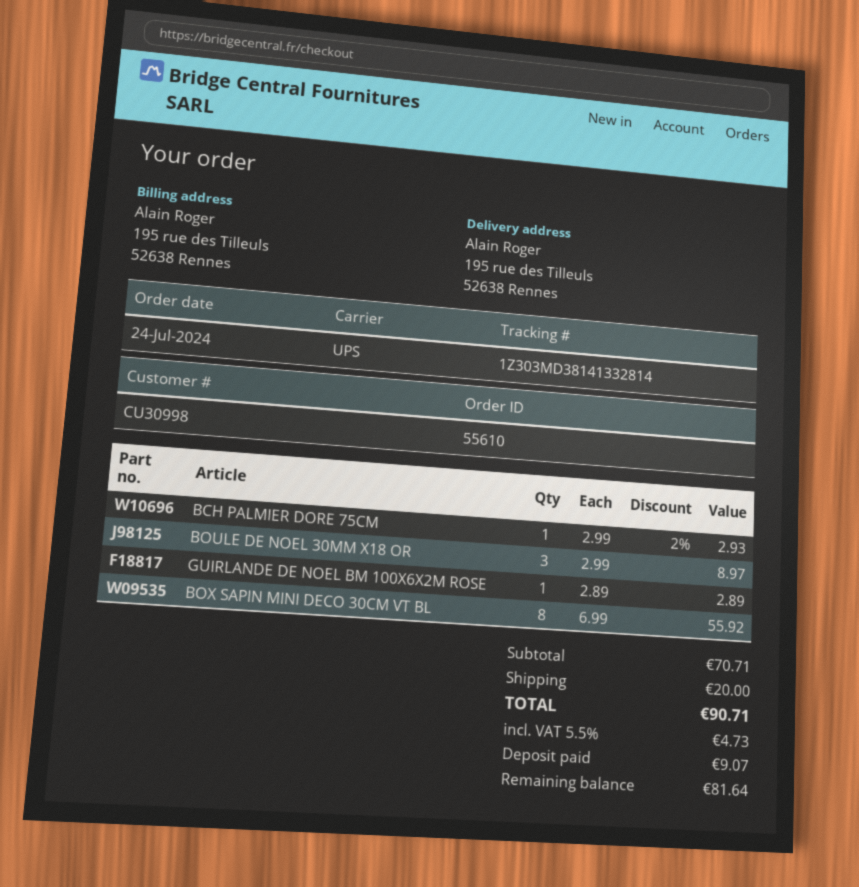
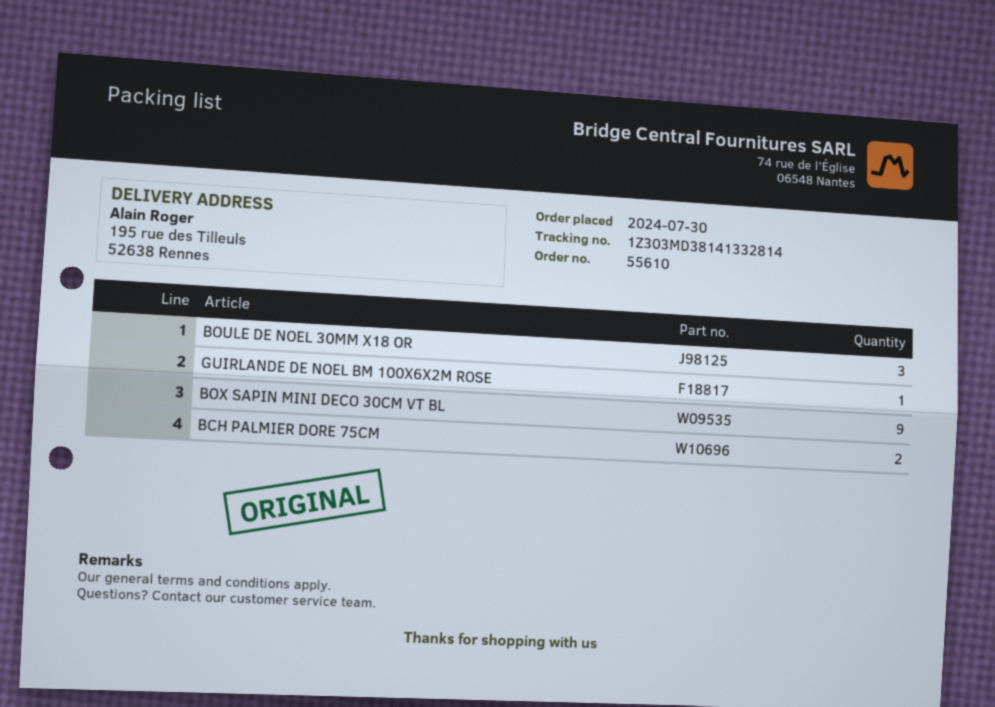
order date: 2024-07-24 -> 2024-07-30
BCH PALMIER DORE 75CM: 1 -> 2
BOX SAPIN MINI DECO 30CM VT BL: 8 -> 9

